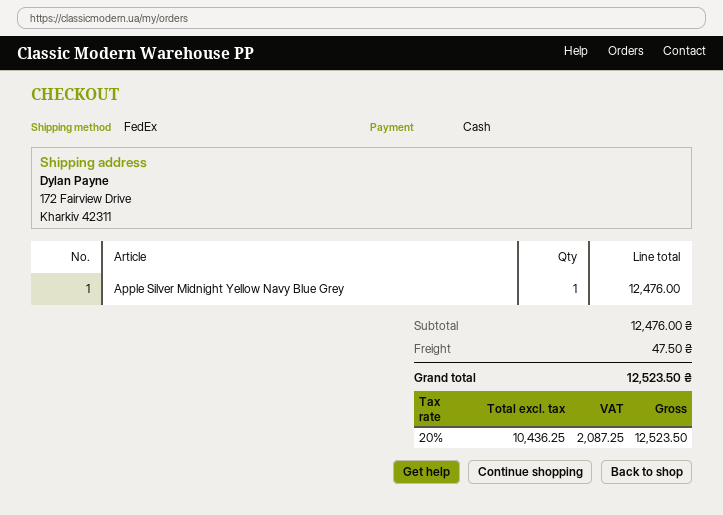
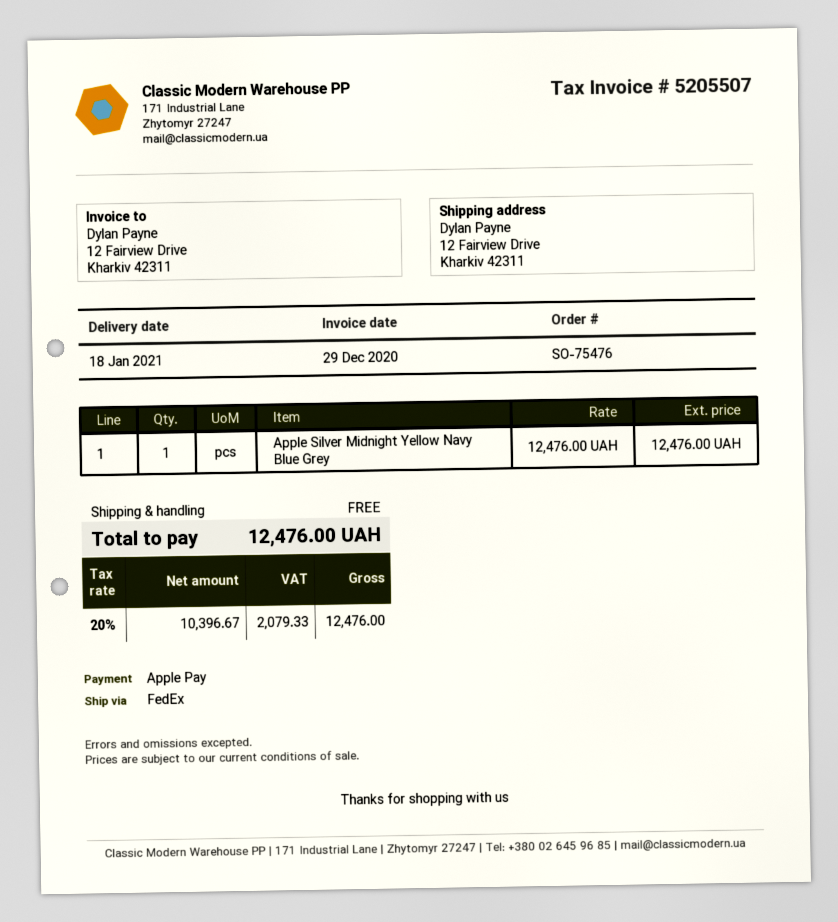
payment method: cash -> Apple Pay
ship to: 172 Fairview Drive, Kharkiv 42311 -> 12 Fairview Drive, Kharkiv 42311
shipping: 47.50 -> 0.00
net: 10436.25 -> 10396.67
tax: 20% = 2087.25 -> 20% = 2079.33
total: 12523.50 -> 12476.00

